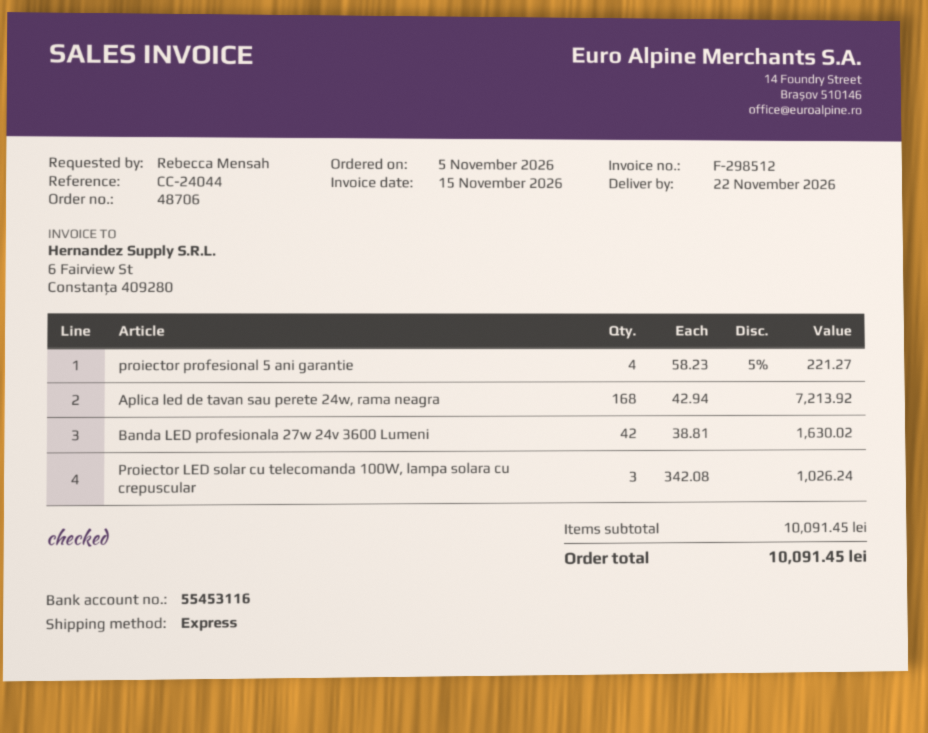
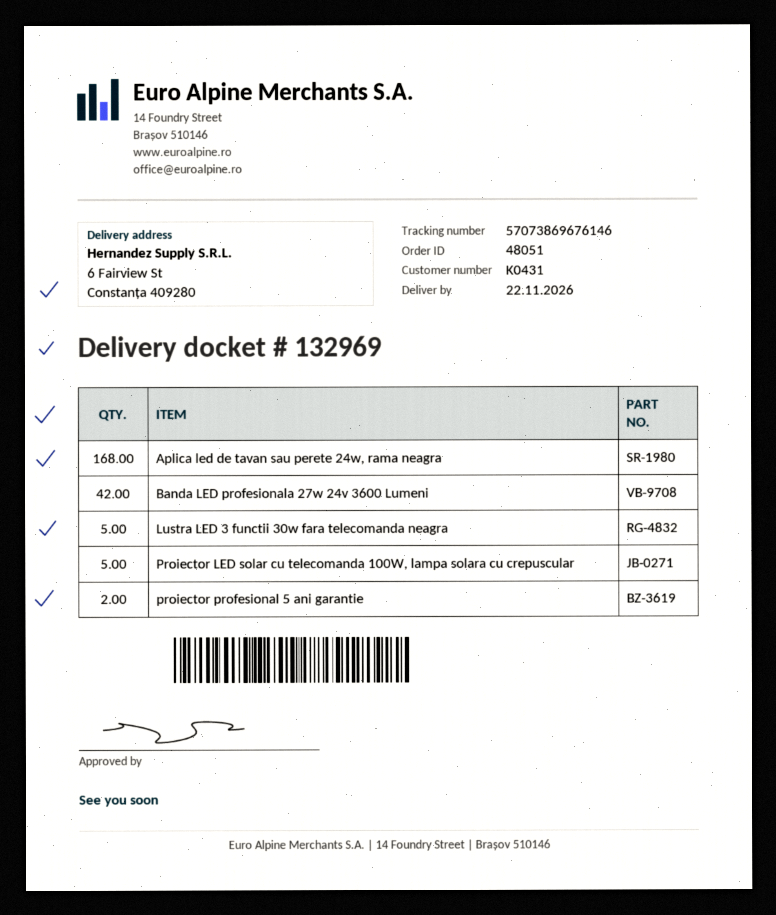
order number: 48706 -> 48051
proiector profesional 5 ani garantie: 4 -> 2
Proiector LED solar cu telecomanda 100W, lampa solara cu crepuscular: 3 -> 5
Lustra LED 3 functii 30w fara telecomanda neagra: none -> 5

